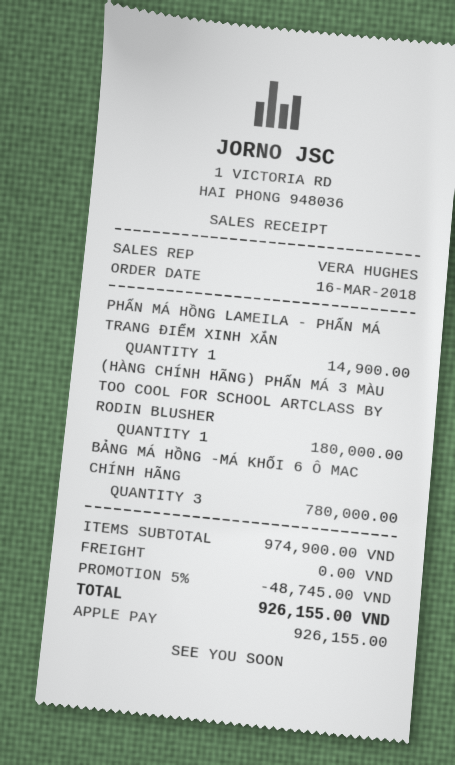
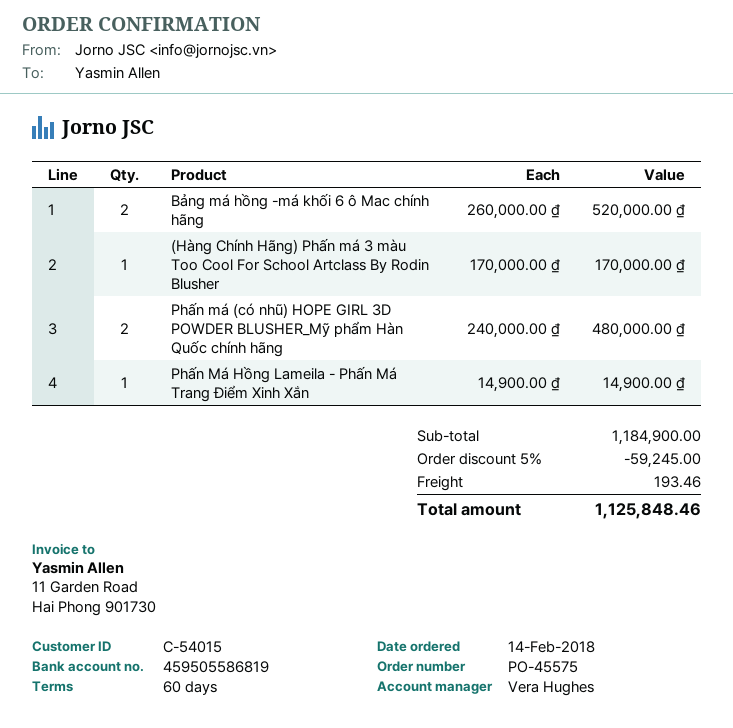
order date: 2018-03-16 -> 2018-02-14
(HÀNG CHÍNH HÃNG) PHẤN MÁ 3 MÀU TOO COOL FOR SCHOOL ARTCLASS BY RODIN BLUSHER: 1 for 180000.00 -> 1 for 170000.00
BẢNG MÁ HỒNG -MÁ KHỐI 6 Ô MAC CHÍNH HÃNG: 3 for 780000.00 -> 2 for 520000.00
Phấn má (có nhũ) HOPE GIRL 3D POWDER BLUSHER_Mỹ phẩm Hàn Quốc chính hãng: none -> 2 for 480000.00
subtotal: 974900.00 -> 1184900.00
discount: 5% = 48745.00 -> 5% = 59245.00
shipping: 0.00 -> 193.46
total: 926155.00 -> 1125848.46

